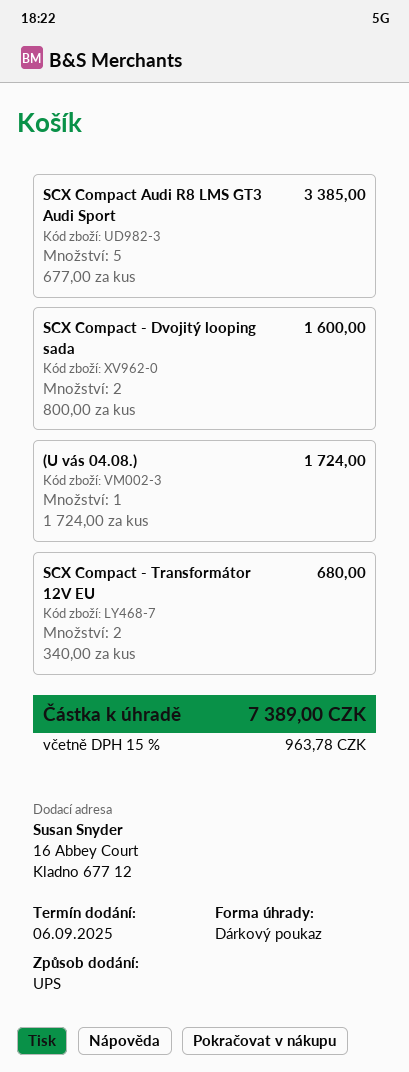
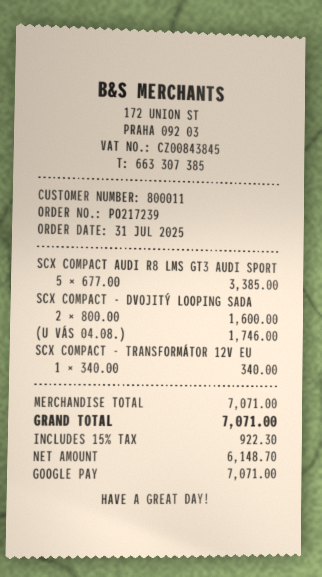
payment method: gift card -> Google Pay
(U vás 04.08.): 1 x 1724.00 = 1724.00 -> 1 x 1746.00 = 1746.00
SCX Compact - Transformátor 12V EU: 2 x 340.00 = 680.00 -> 1 x 340.00 = 340.00
tax: 15% = 963.78 -> 15% = 922.30
total: 7389.00 -> 7071.00

